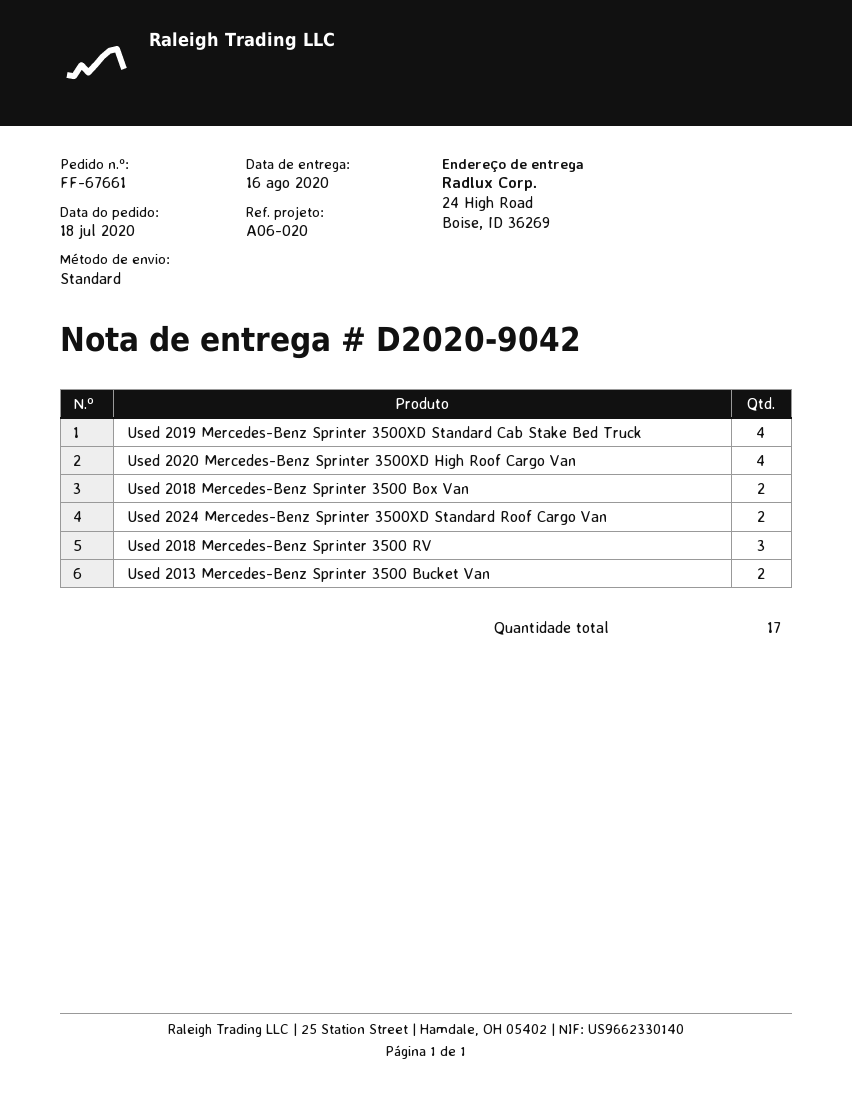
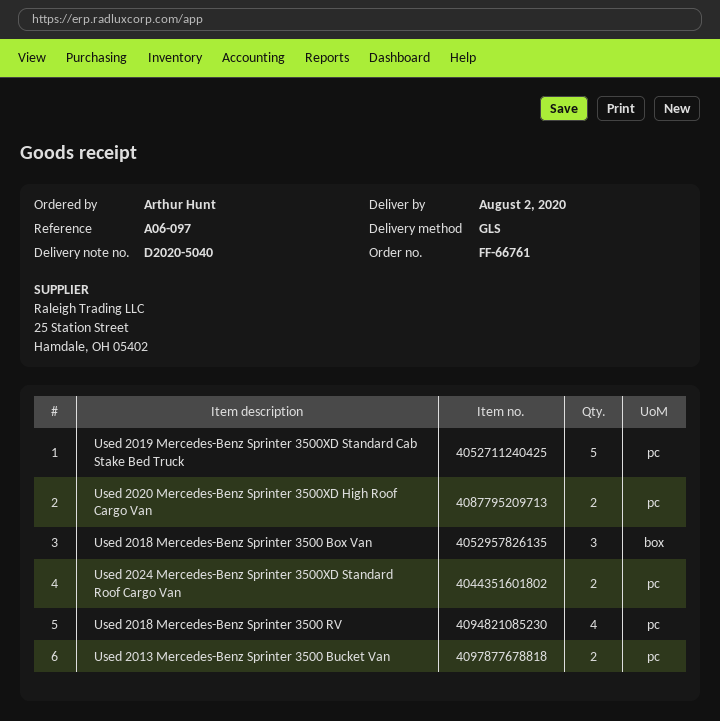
order number: FF-67661 -> FF-66761
delivery note number: D2020-9042 -> D2020-5040
delivery date: 2020-08-16 -> 2020-08-02
reference: A06-020 -> A06-097
shipping method: standard -> GLS
Used 2019 Mercedes-Benz Sprinter 3500XD Standard Cab Stake Bed Truck: 4 -> 5
Used 2020 Mercedes-Benz Sprinter 3500XD High Roof Cargo Van: 4 -> 2
Used 2018 Mercedes-Benz Sprinter 3500 Box Van: 2 -> 3
Used 2018 Mercedes-Benz Sprinter 3500 RV: 3 -> 4

